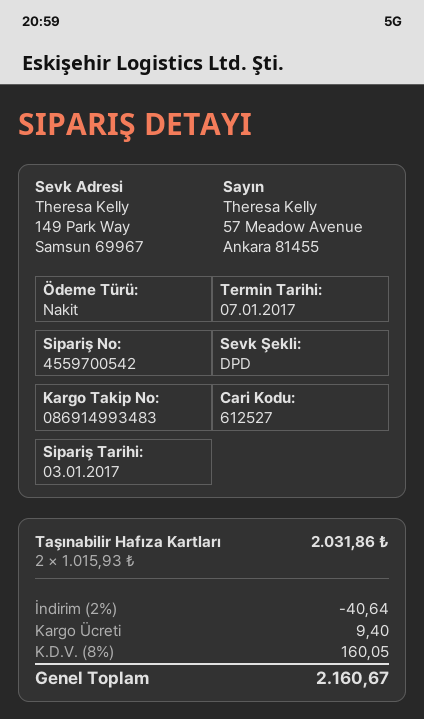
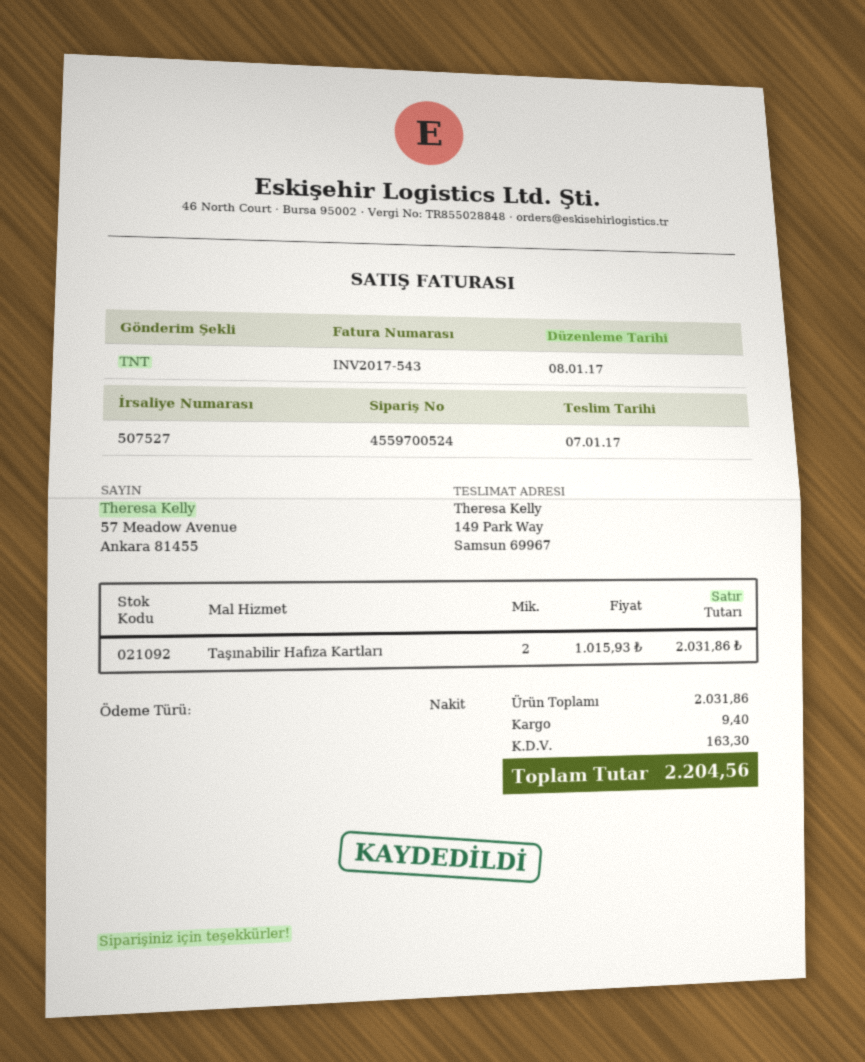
order number: 4559700542 -> 4559700524
shipping method: DPD -> TNT
discount: 2% = 40.64 -> none
tax: 160.05 -> 163.30
total: 2160.67 -> 2204.56

